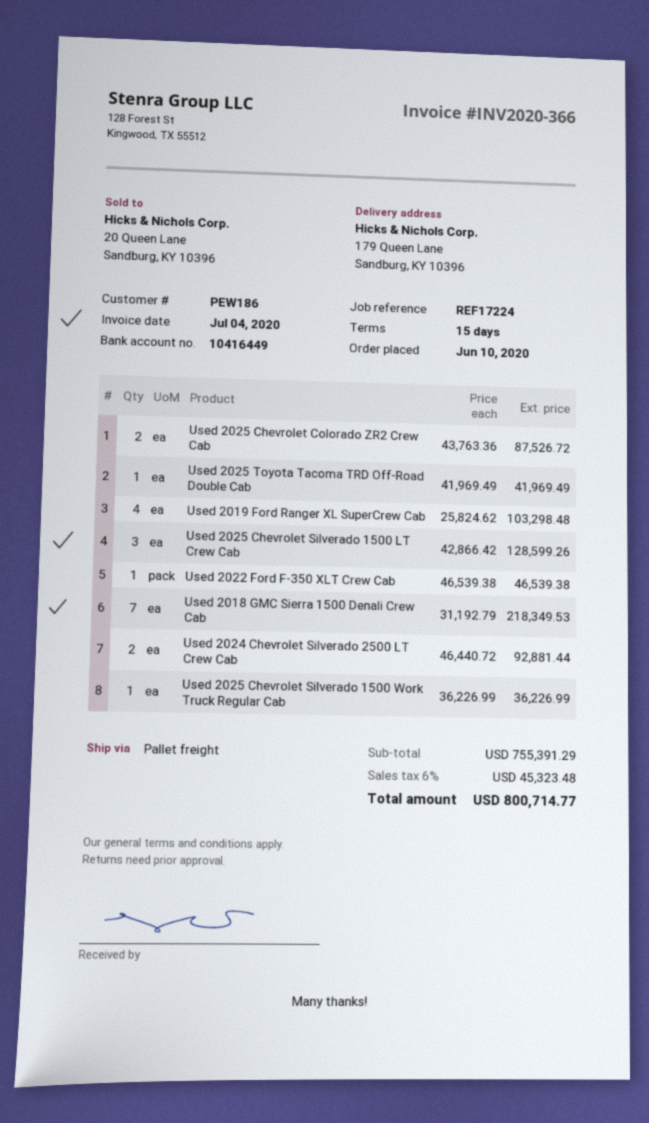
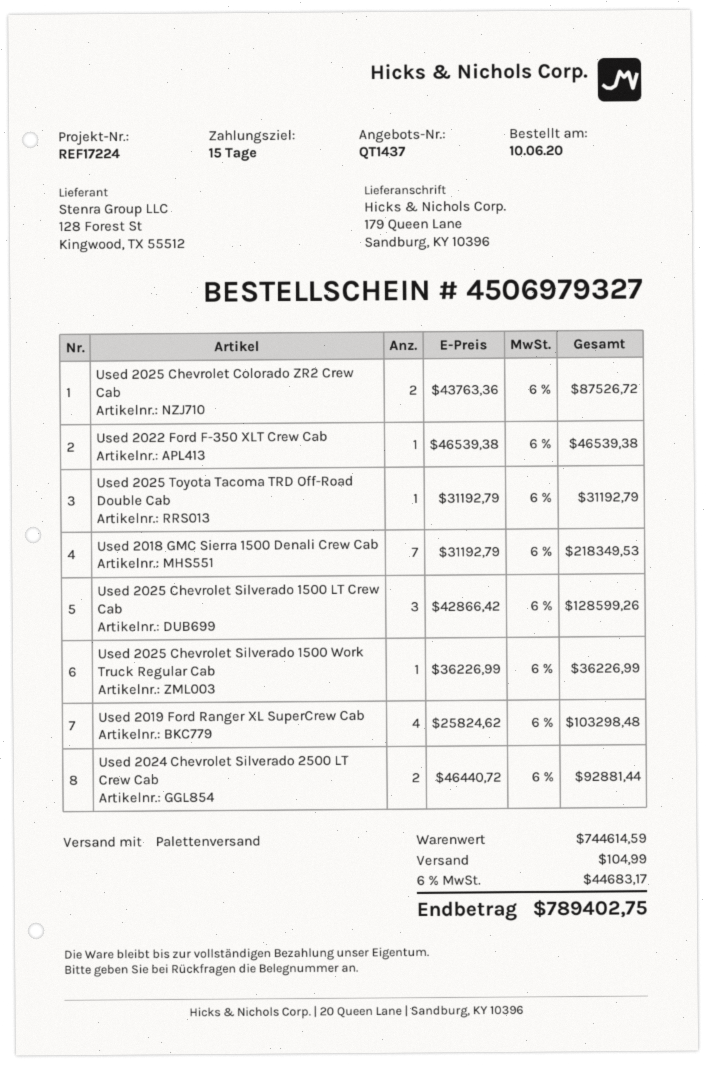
Used 2025 Toyota Tacoma TRD Off-Road Double Cab: 1 x 41969.49 = 41969.49 -> 1 x 31192.79 = 31192.79
subtotal: 755391.29 -> 744614.59
shipping: none -> 104.99
tax: 6% = 45323.48 -> 6% = 44683.17
total: 800714.77 -> 789402.75

